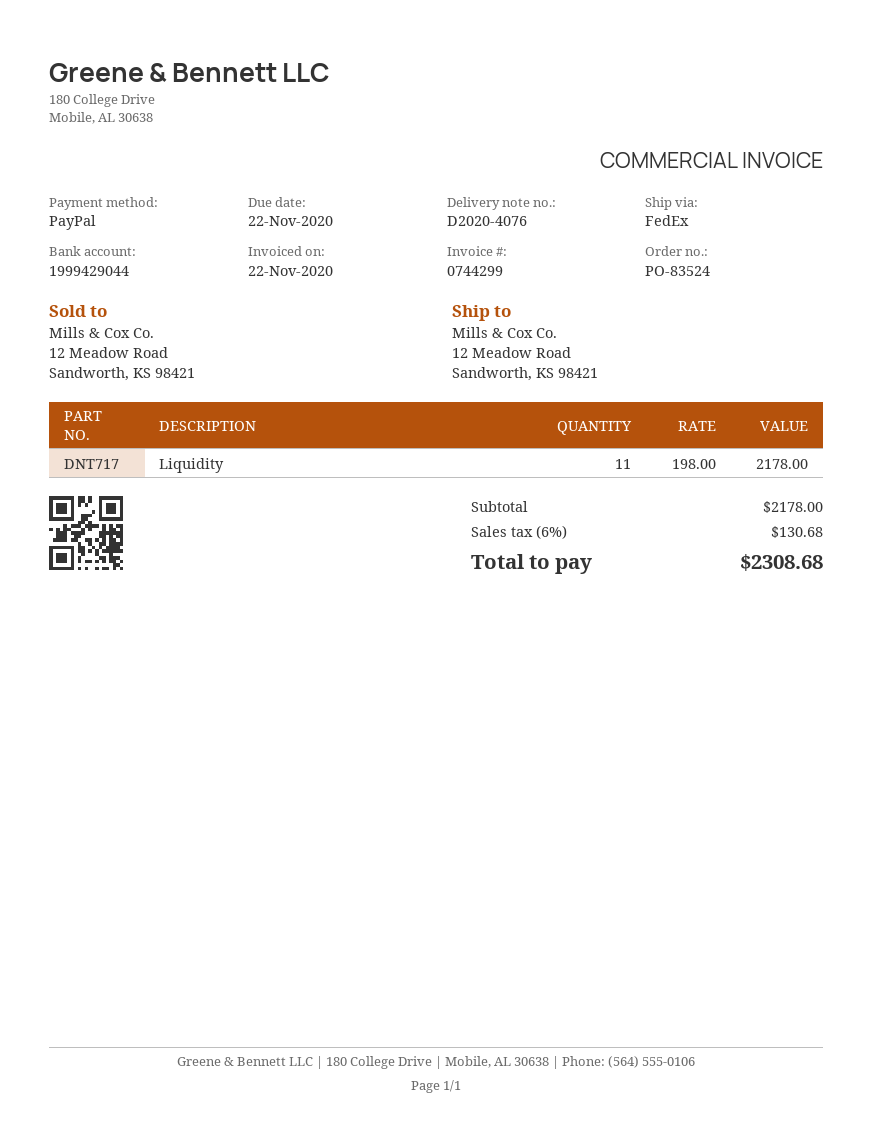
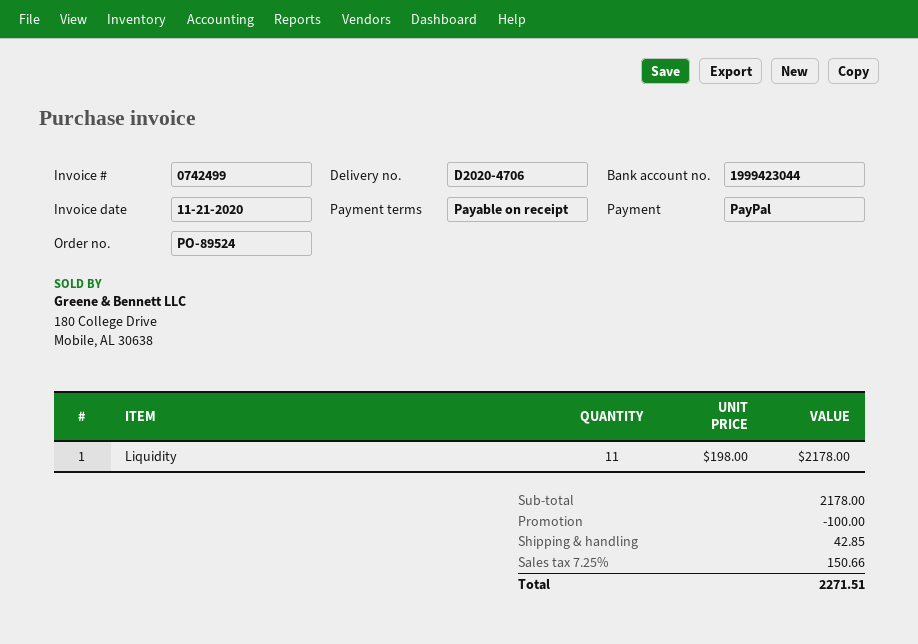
order number: PO-83524 -> PO-89524
delivery note number: D2020-4076 -> D2020-4706
invoice number: 0744299 -> 0742499
invoice date: 2020-11-22 -> 2020-11-21
bank account: 1999429044 -> 1999423044
discount: none -> 100.00
shipping: none -> 42.85
tax: 6% = 130.68 -> 7.25% = 150.66
total: 2308.68 -> 2271.51

